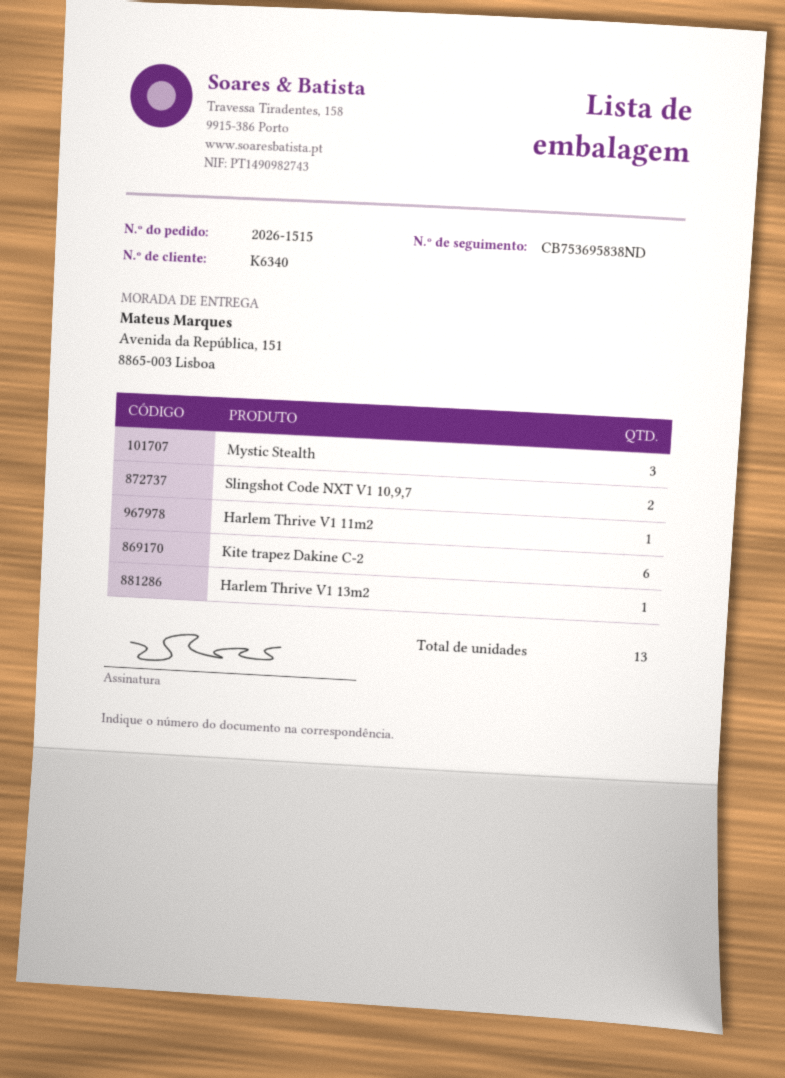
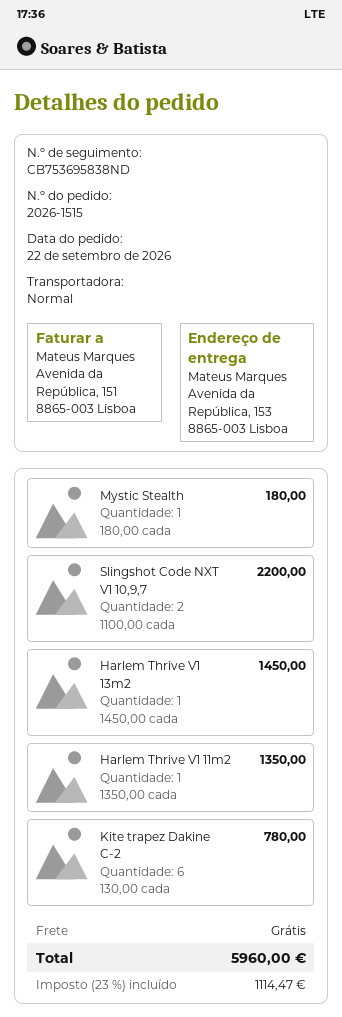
ship to: Avenida da República, 151, 8865-003 Lisboa -> Avenida da República, 153, 8865-003 Lisboa
Mystic Stealth: 3 -> 1

